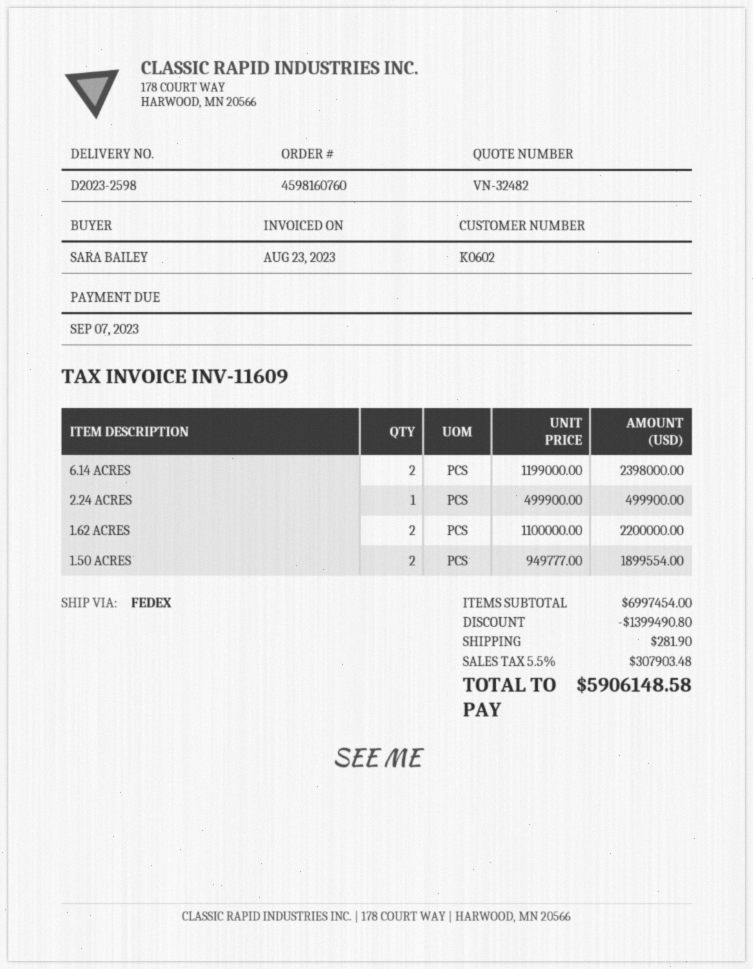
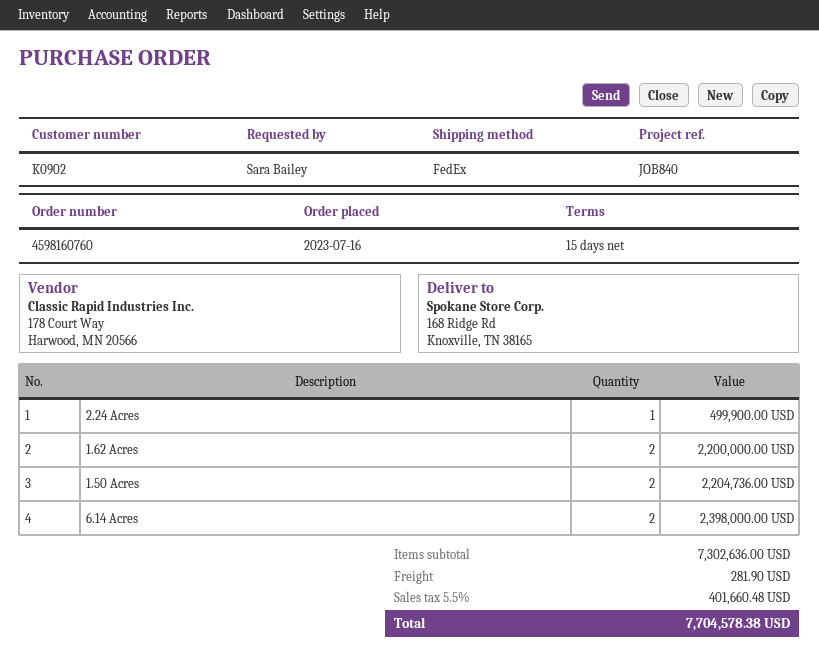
customer number: K0602 -> K0902
1.50 ACRES: 2 for 1899554.00 -> 2 for 2204736.00
subtotal: 6997454.00 -> 7302636.00
discount: 1399490.80 -> none
tax: 5.5% = 307903.48 -> 5.5% = 401660.48
total: 5906148.58 -> 7704578.38

